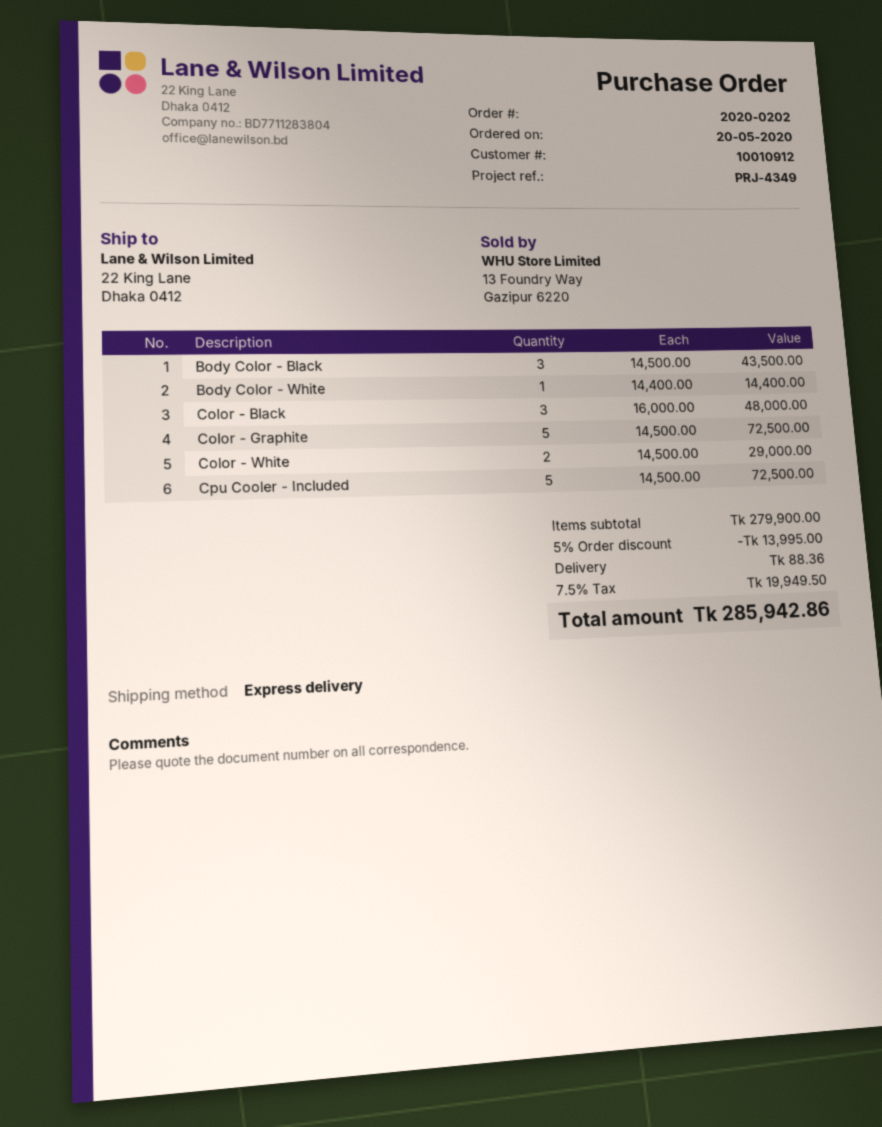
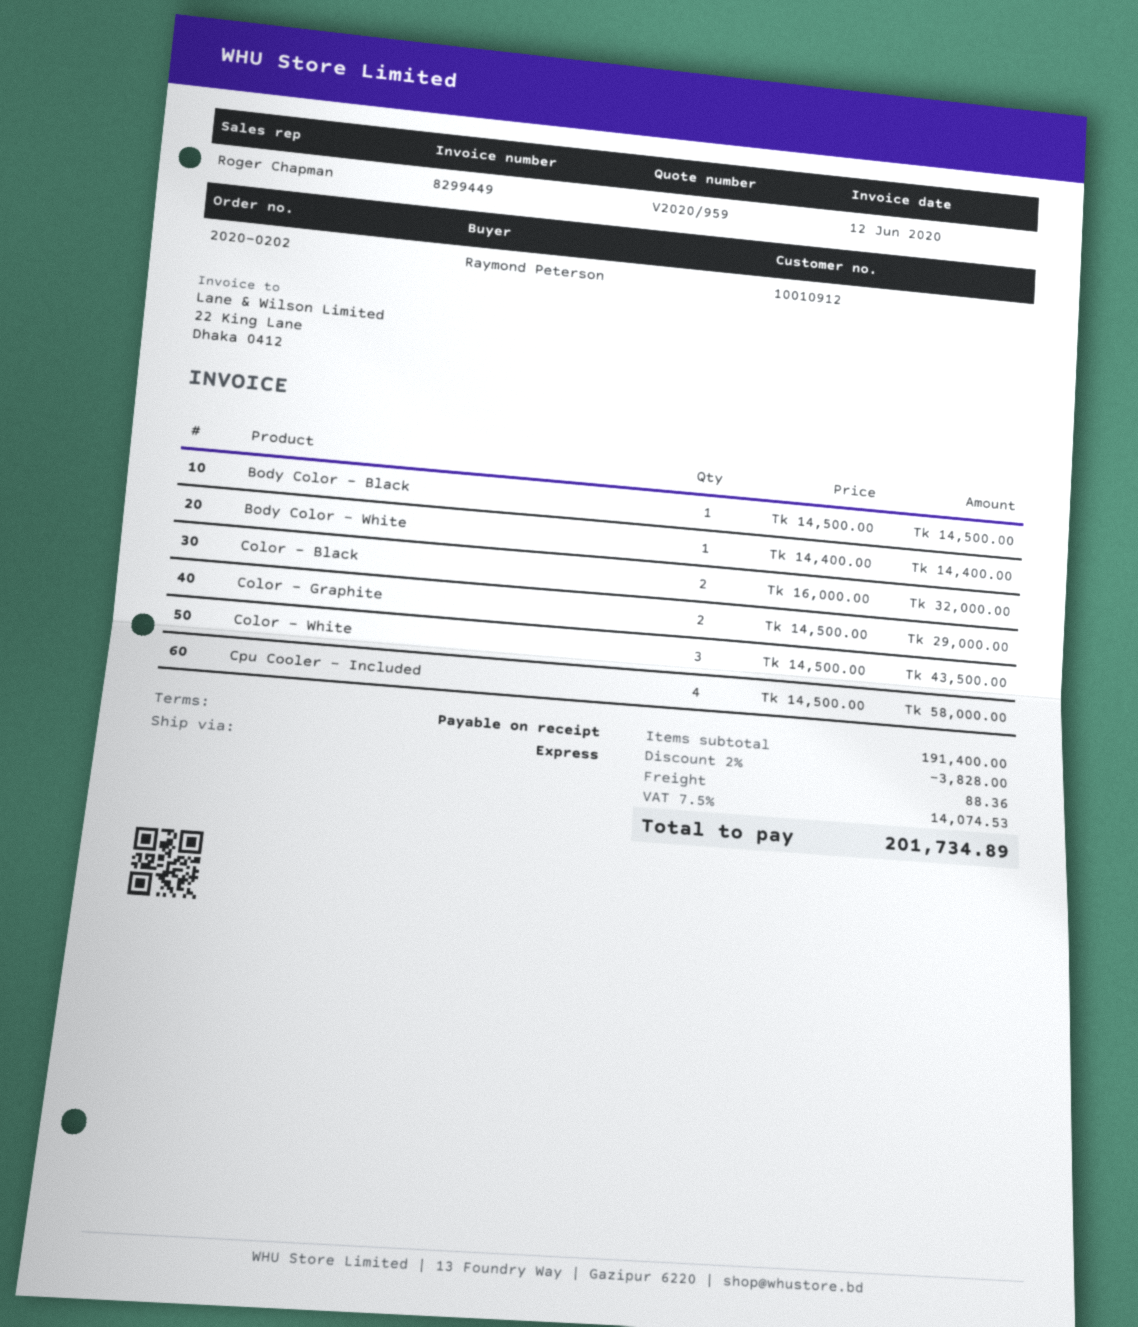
Body Color - Black: 3 x 14500.00 = 43500.00 -> 1 x 14500.00 = 14500.00
Color - Black: 3 x 16000.00 = 48000.00 -> 2 x 16000.00 = 32000.00
Color - Graphite: 5 x 14500.00 = 72500.00 -> 2 x 14500.00 = 29000.00
Color - White: 2 x 14500.00 = 29000.00 -> 3 x 14500.00 = 43500.00
Cpu Cooler - Included: 5 x 14500.00 = 72500.00 -> 4 x 14500.00 = 58000.00
subtotal: 279900.00 -> 191400.00
discount: 5% = 13995.00 -> 2% = 3828.00
tax: 7.5% = 19949.50 -> 7.5% = 14074.53
total: 285942.86 -> 201734.89

